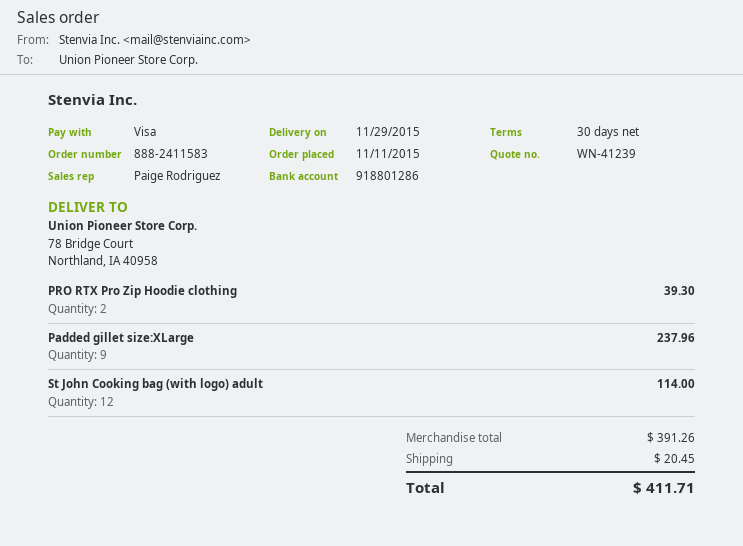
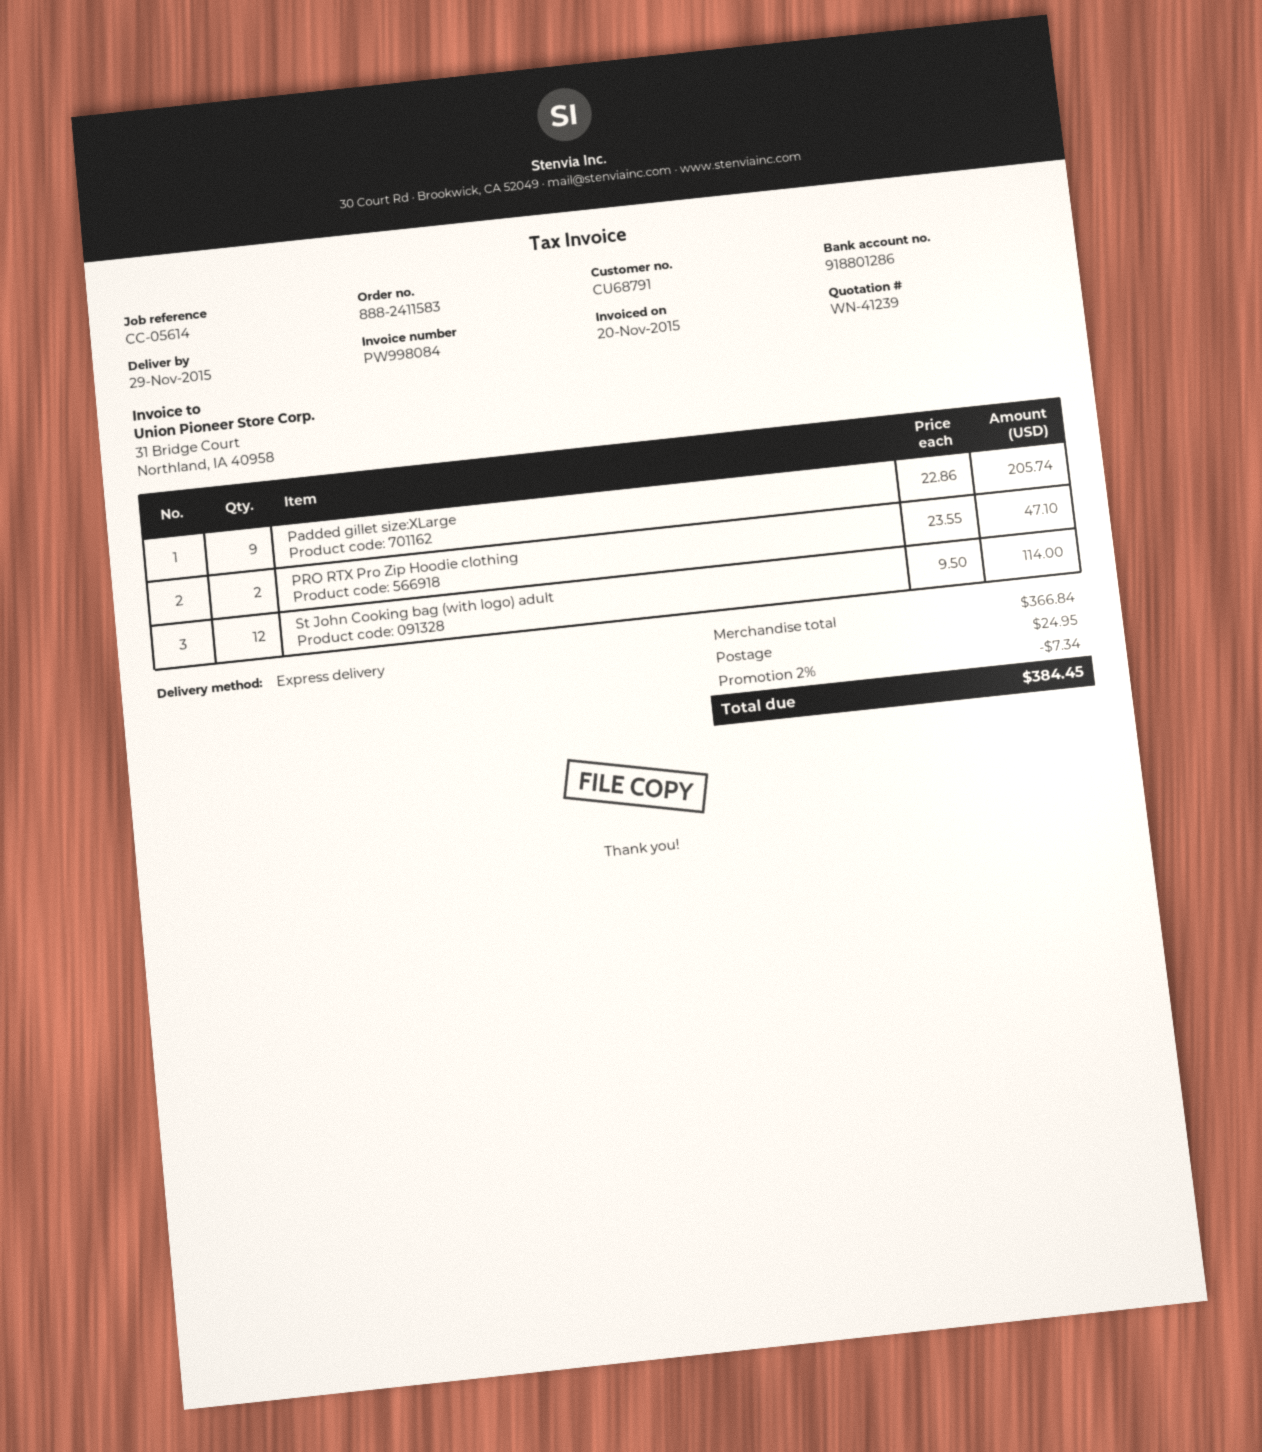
PRO RTX Pro Zip Hoodie clothing: 2 for 39.30 -> 2 for 47.10
Padded gillet size:XLarge: 9 for 237.96 -> 9 for 205.74
subtotal: 391.26 -> 366.84
discount: none -> 2% = 7.34
shipping: 20.45 -> 24.95
total: 411.71 -> 384.45

